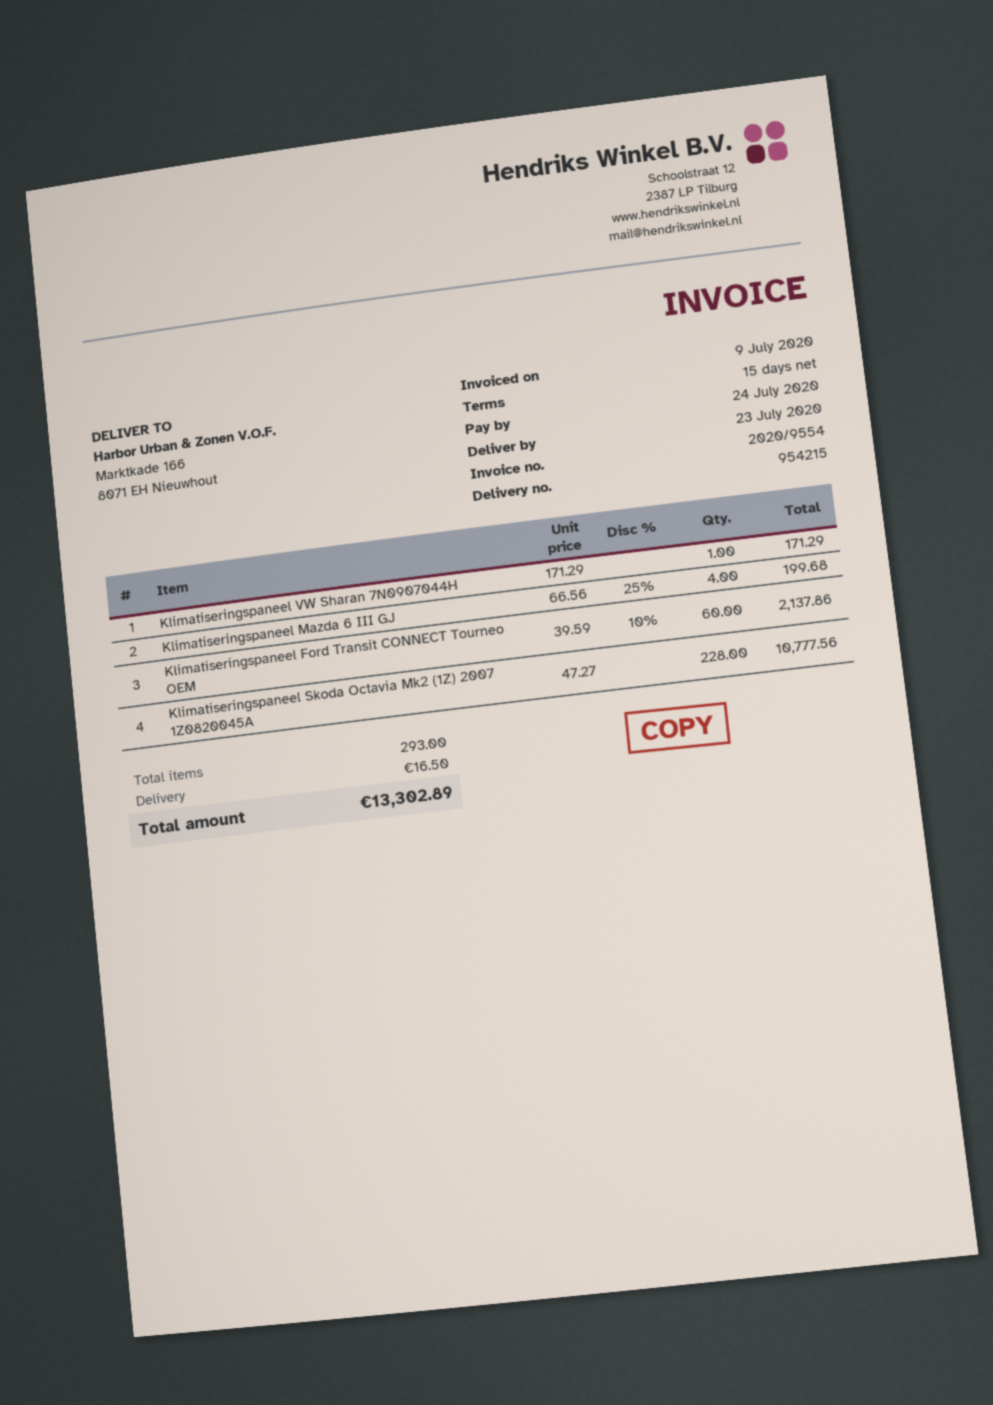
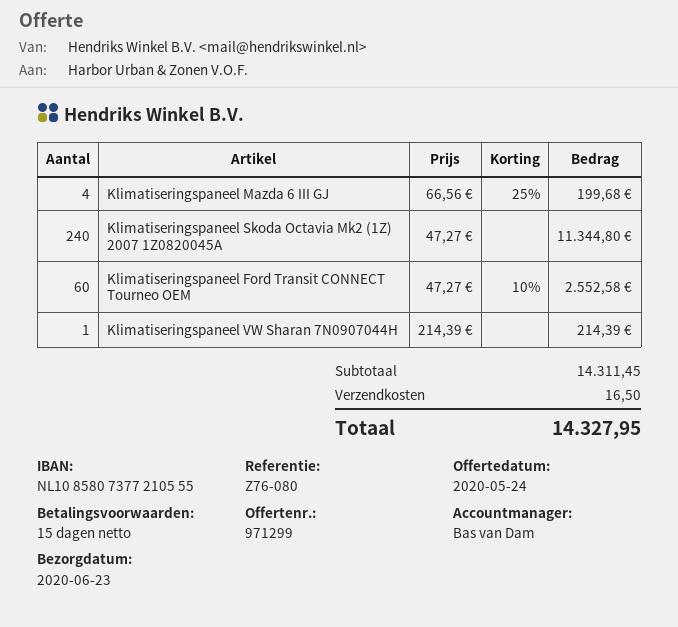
delivery date: 2020-07-23 -> 2020-06-23
Klimatiseringspaneel VW Sharan 7N0907044H: 1 x 171.29 = 171.29 -> 1 x 214.39 = 214.39
Klimatiseringspaneel Ford Transit CONNECT Tourneo OEM: 60 x 39.59 - 10% = 2137.86 -> 60 x 47.27 - 10% = 2552.58
Klimatiseringspaneel Skoda Octavia Mk2 (1Z) 2007 1Z0820045A: 228 x 47.27 = 10777.56 -> 240 x 47.27 = 11344.80
total: 13302.89 -> 14327.95

